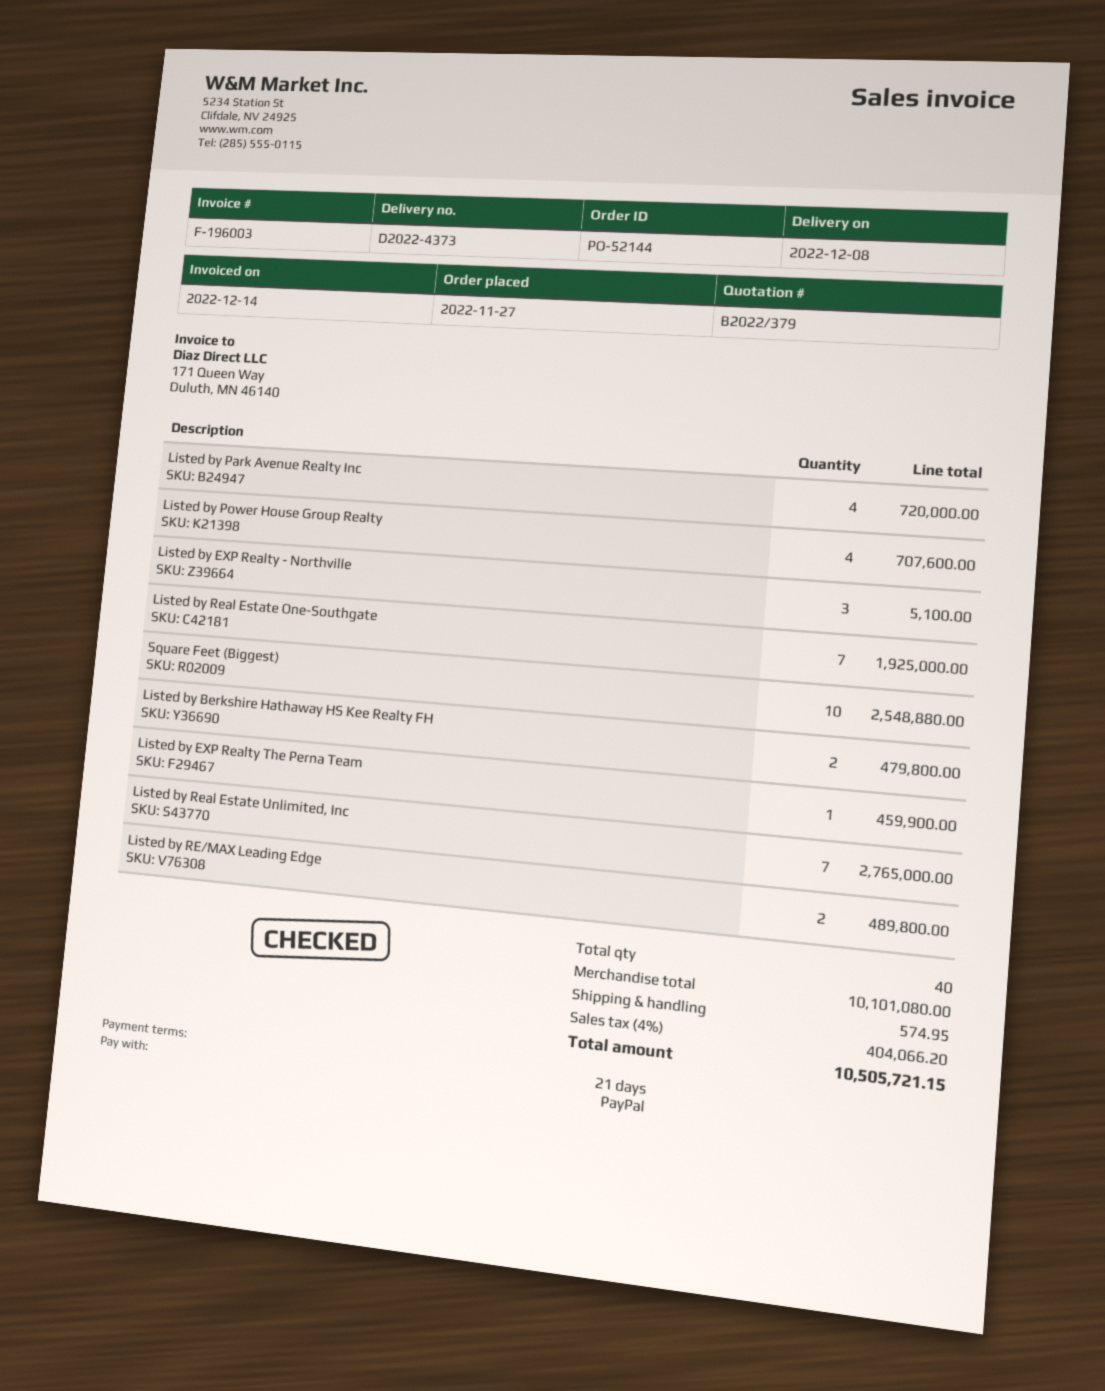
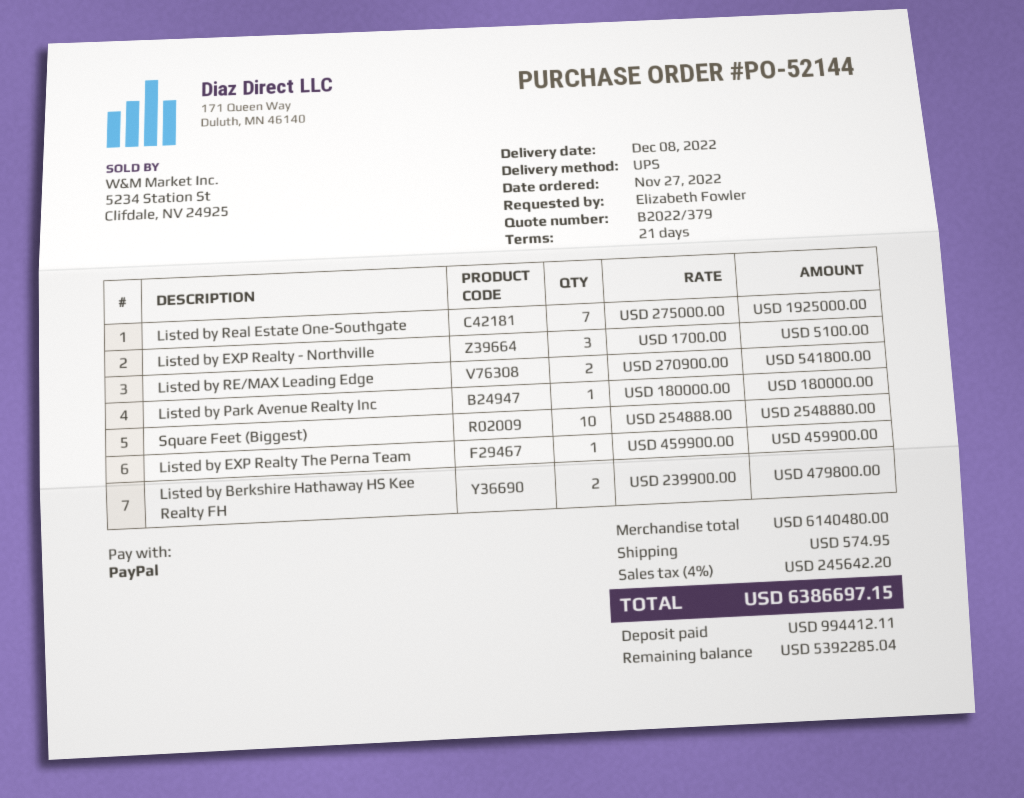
Listed by Park Avenue Realty Inc: 4 for 720000.00 -> 1 for 180000.00
Listed by Power House Group Realty: 4 for 707600.00 -> none
Listed by Real Estate Unlimited, Inc: 7 for 2765000.00 -> none
Listed by RE/MAX Leading Edge: 2 for 489800.00 -> 2 for 541800.00
subtotal: 10101080.00 -> 6140480.00
tax: 4% = 404066.20 -> 4% = 245642.20
total: 10505721.15 -> 6386697.15

